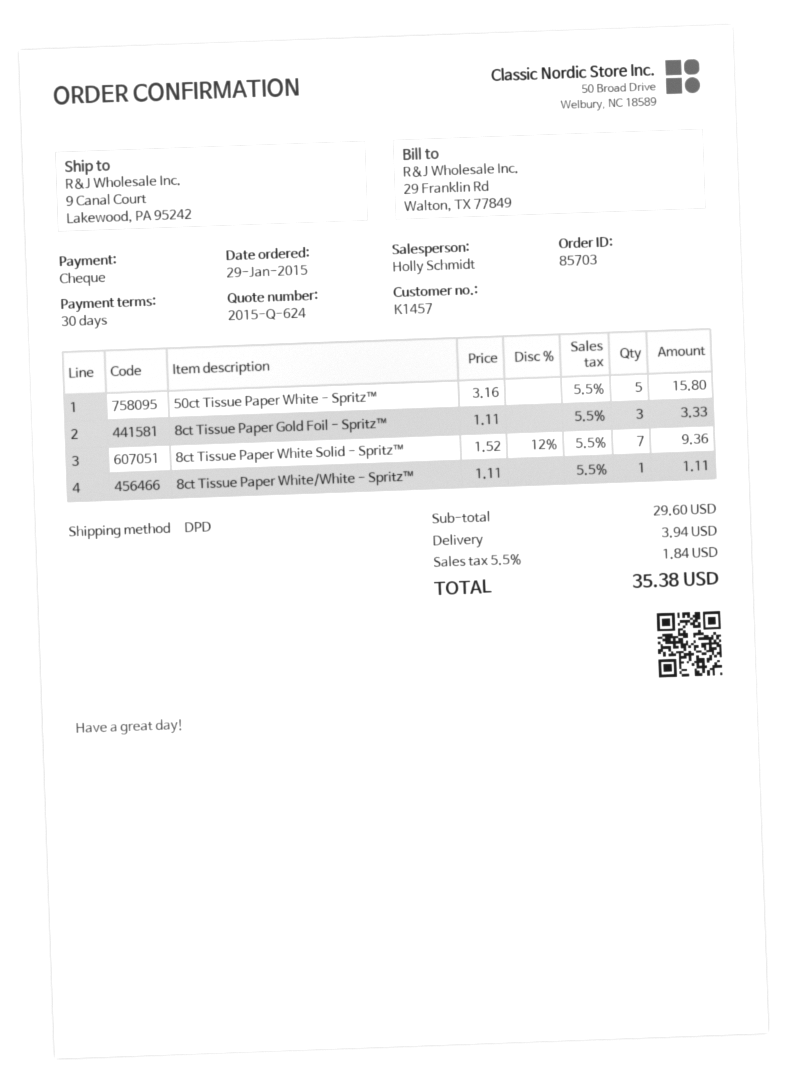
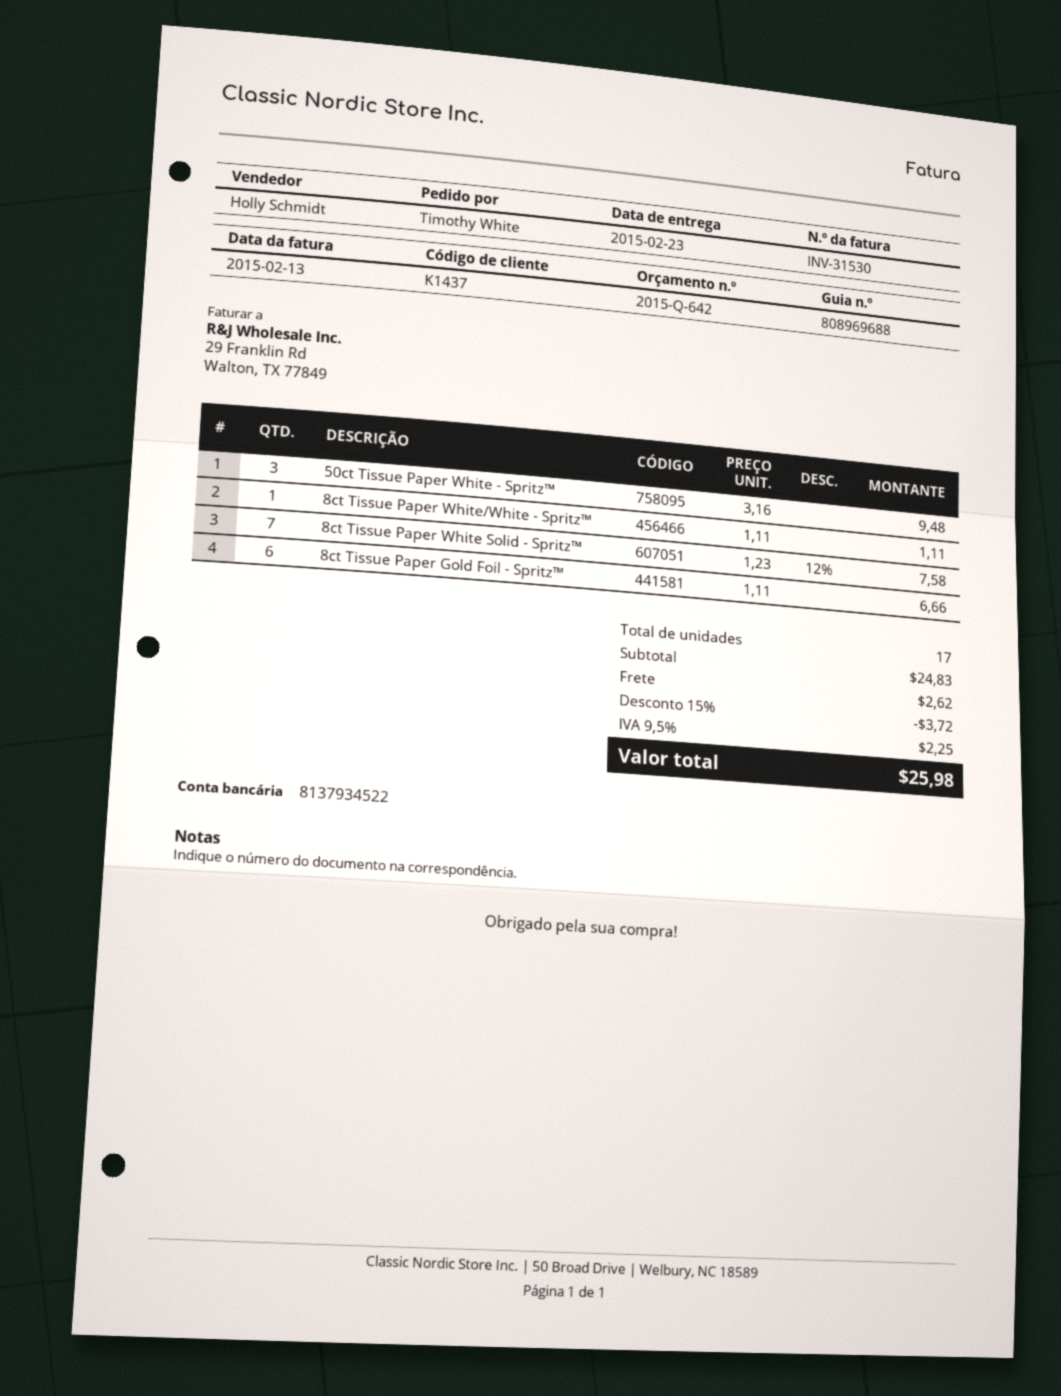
quote number: 2015-Q-624 -> 2015-Q-642
customer number: K1457 -> K1437
50ct Tissue Paper White - Spritz™: 5 x 3.16 = 15.80 -> 3 x 3.16 = 9.48
8ct Tissue Paper Gold Foil - Spritz™: 3 x 1.11 = 3.33 -> 6 x 1.11 = 6.66
8ct Tissue Paper White Solid - Spritz™: 7 x 1.52 - 12% = 9.36 -> 7 x 1.23 - 12% = 7.58
subtotal: 29.60 -> 24.83
discount: none -> 15% = 3.72
shipping: 3.94 -> 2.62
tax: 5.5% = 1.84 -> 9.5% = 2.25
total: 35.38 -> 25.98

